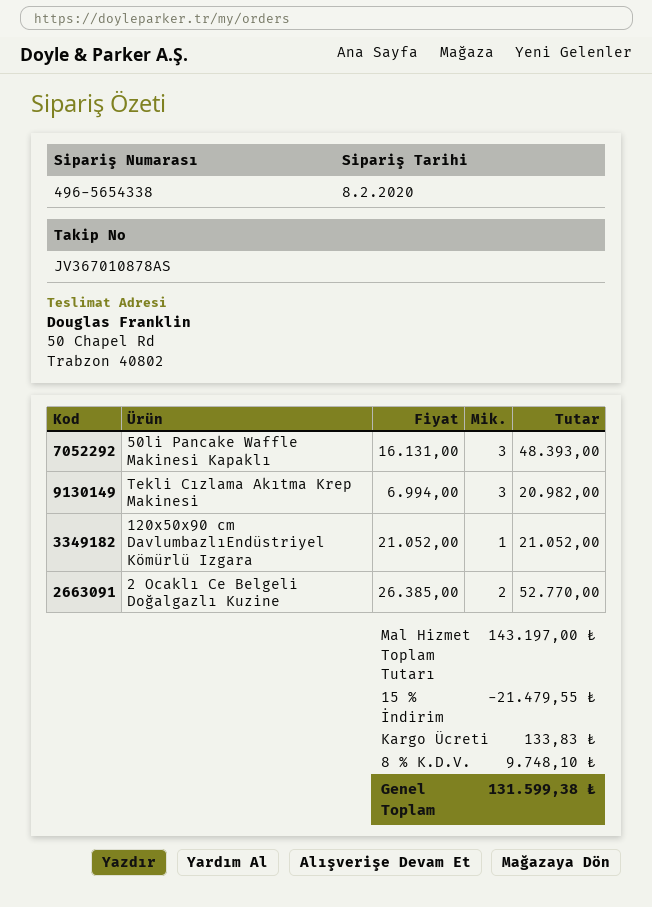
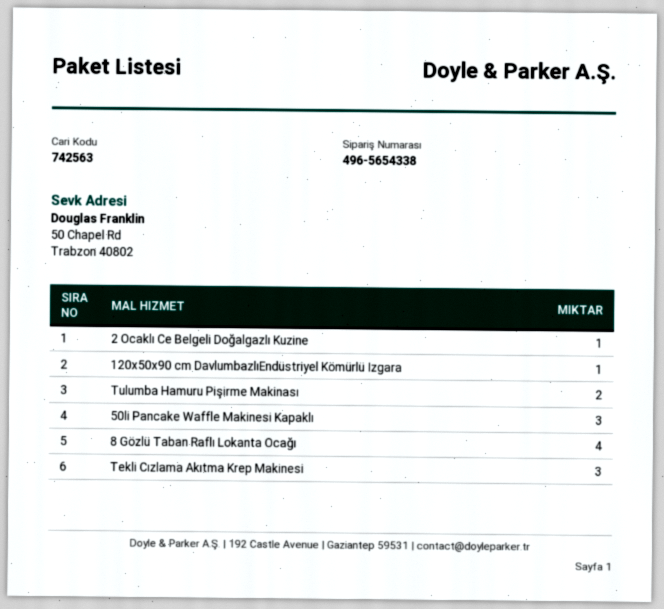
2 Ocaklı Ce Belgeli Doğalgazlı Kuzine: 2 -> 1
Tulumba Hamuru Pişirme Makinası: none -> 2
8 Gözlü Taban Raflı Lokanta Ocağı: none -> 4

